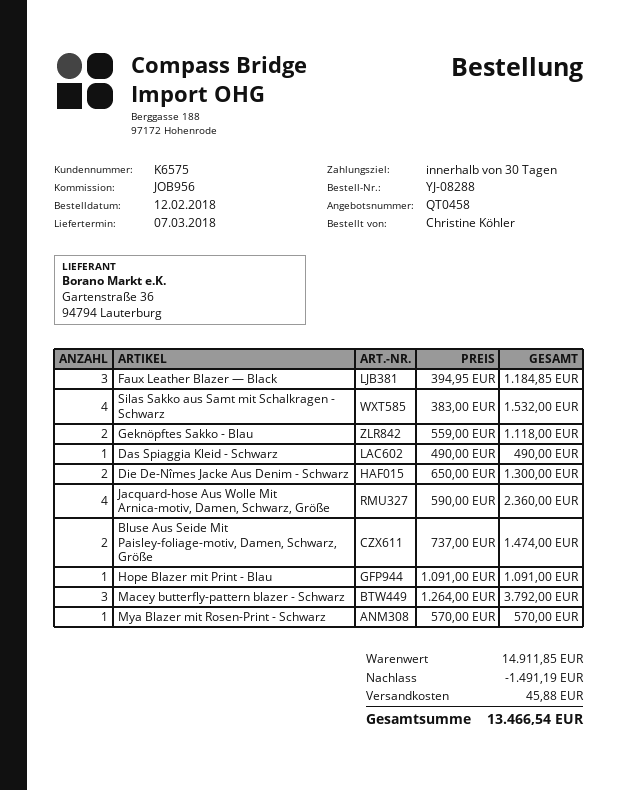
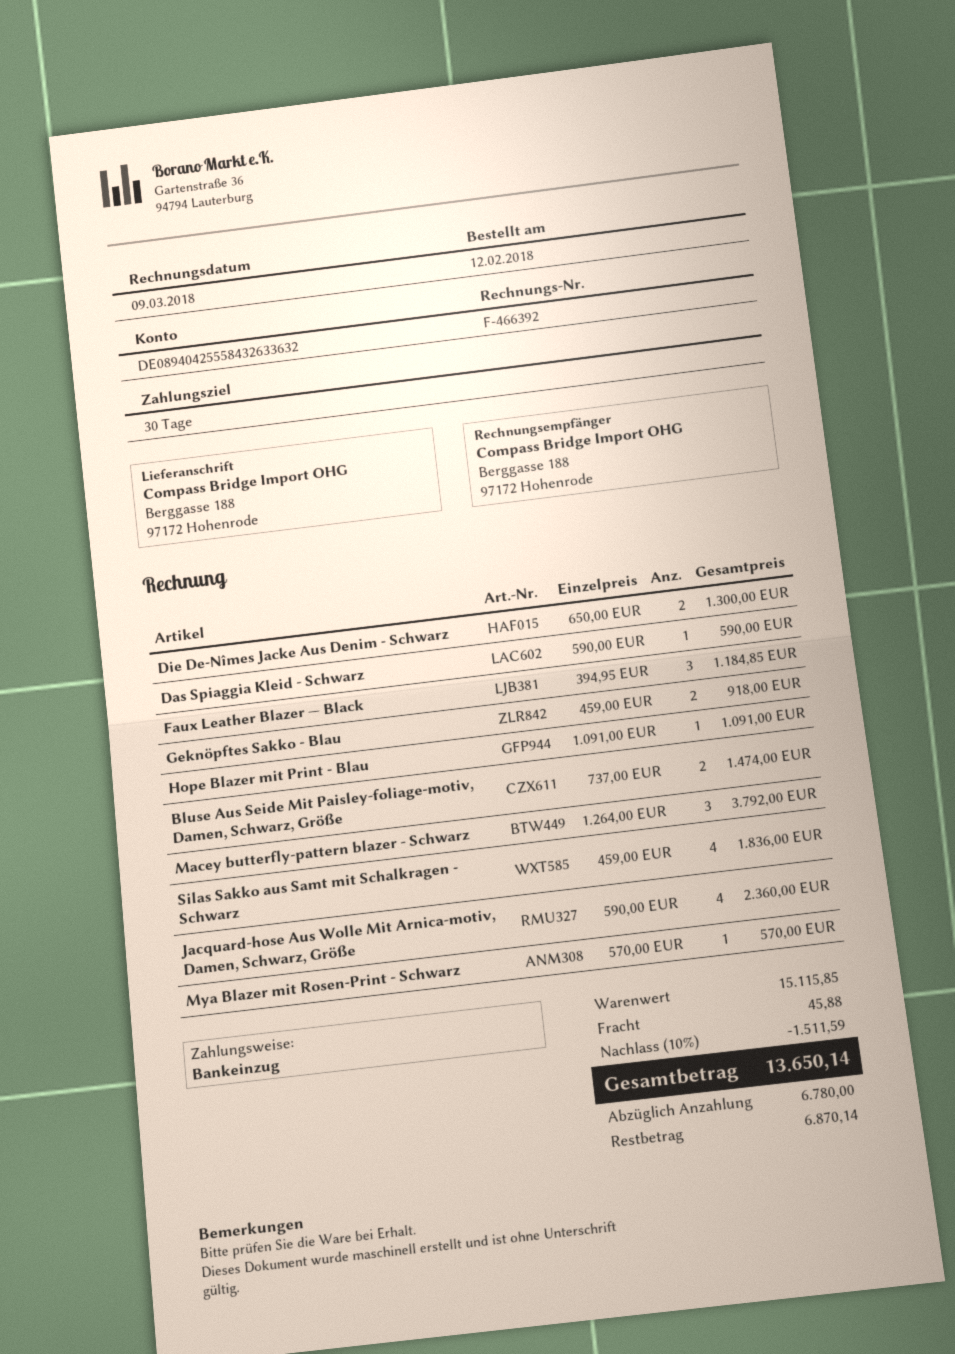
Silas Sakko aus Samt mit Schalkragen - Schwarz: 4 x 383.00 = 1532.00 -> 4 x 459.00 = 1836.00
Geknöpftes Sakko - Blau: 2 x 559.00 = 1118.00 -> 2 x 459.00 = 918.00
Das Spiaggia Kleid - Schwarz: 1 x 490.00 = 490.00 -> 1 x 590.00 = 590.00
subtotal: 14911.85 -> 15115.85
discount: 1491.19 -> 1511.59
total: 13466.54 -> 13650.14

